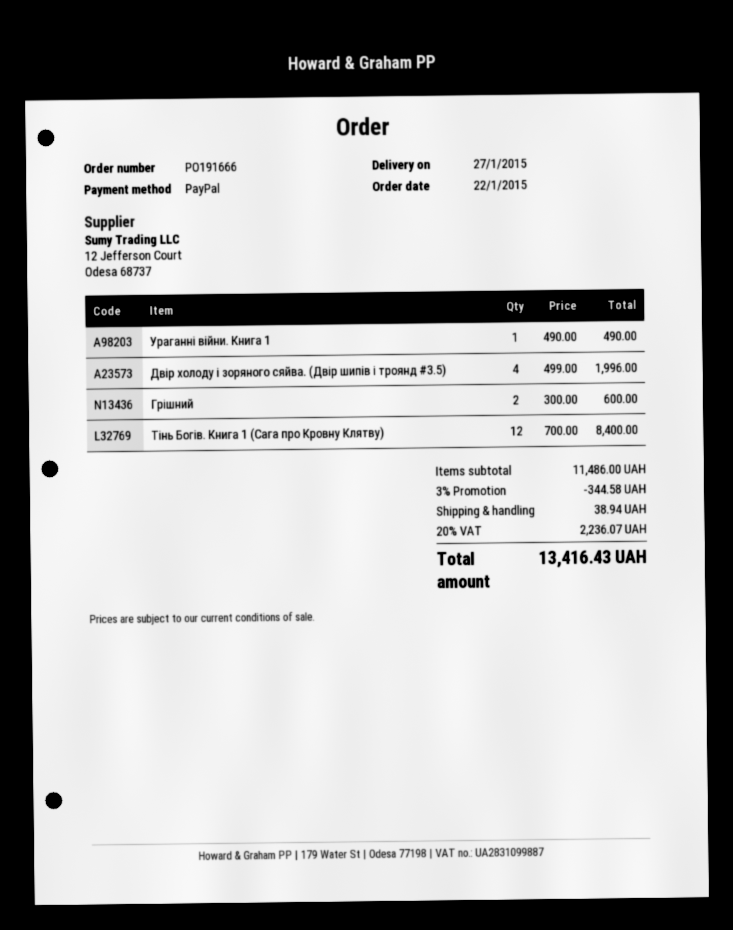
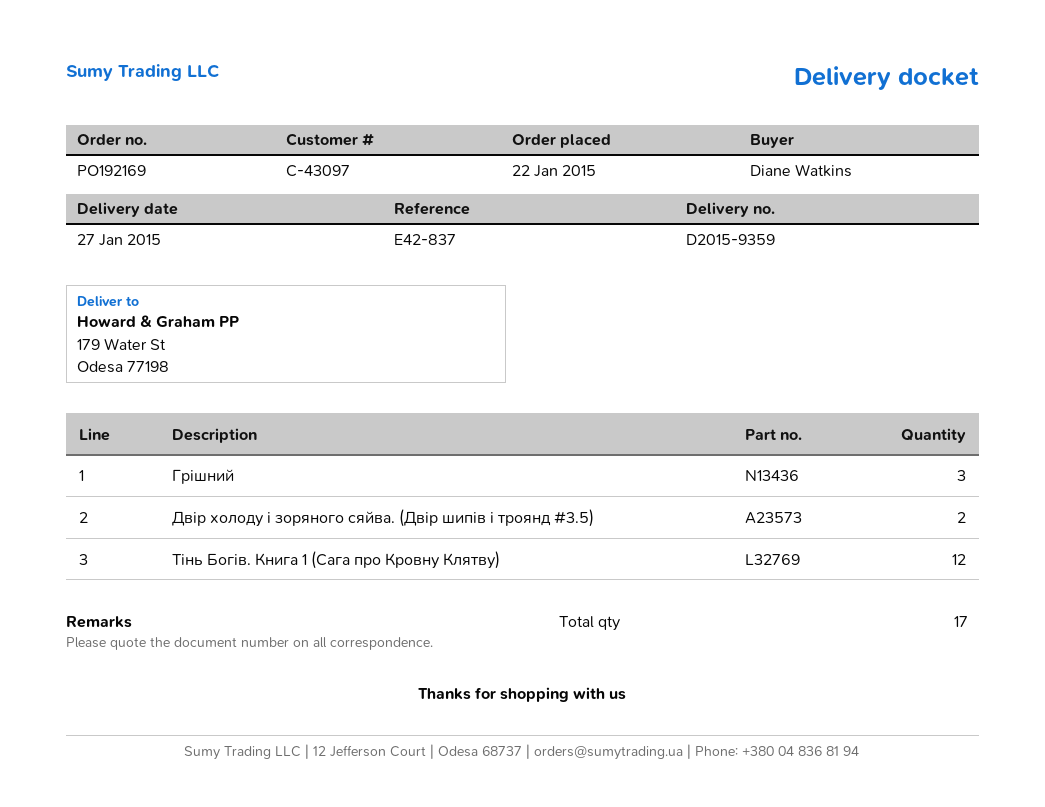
order number: PO191666 -> PO192169
Ураганні війни. Книга 1: 1 -> none
Двір холоду і зоряного сяйва. (Двір шипів і троянд #3.5): 4 -> 2
Грішний: 2 -> 3

